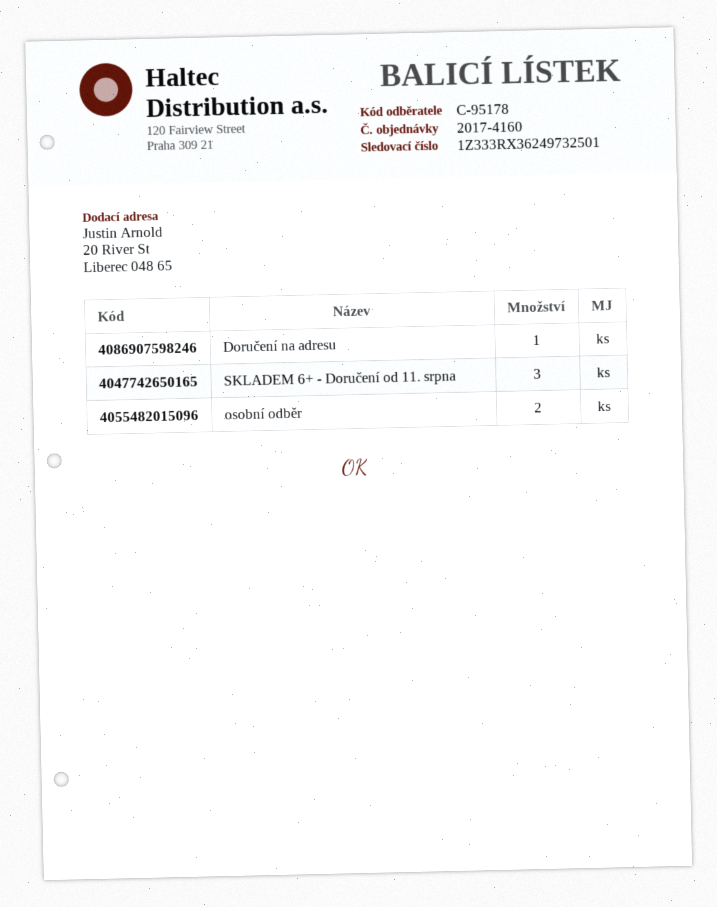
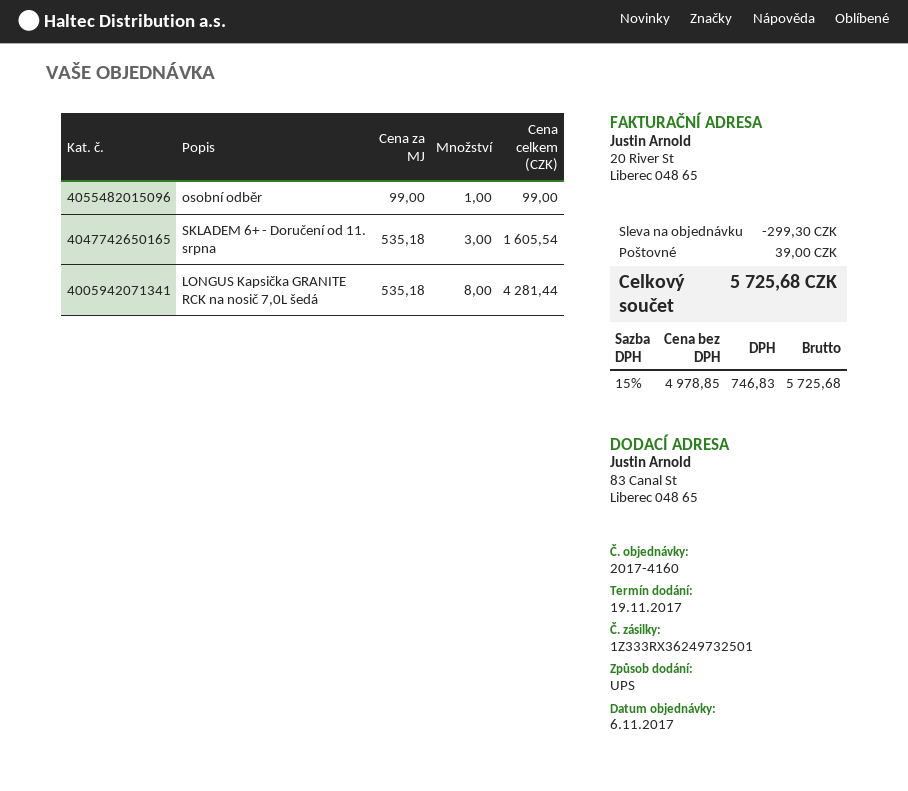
ship to: 20 River St, Liberec 048 65 -> 83 Canal St, Liberec 048 65
Doručení na adresu: 1 -> none
osobní odběr: 2 -> 1
LONGUS Kapsička GRANITE RCK na nosič 7,0L šedá: none -> 8

